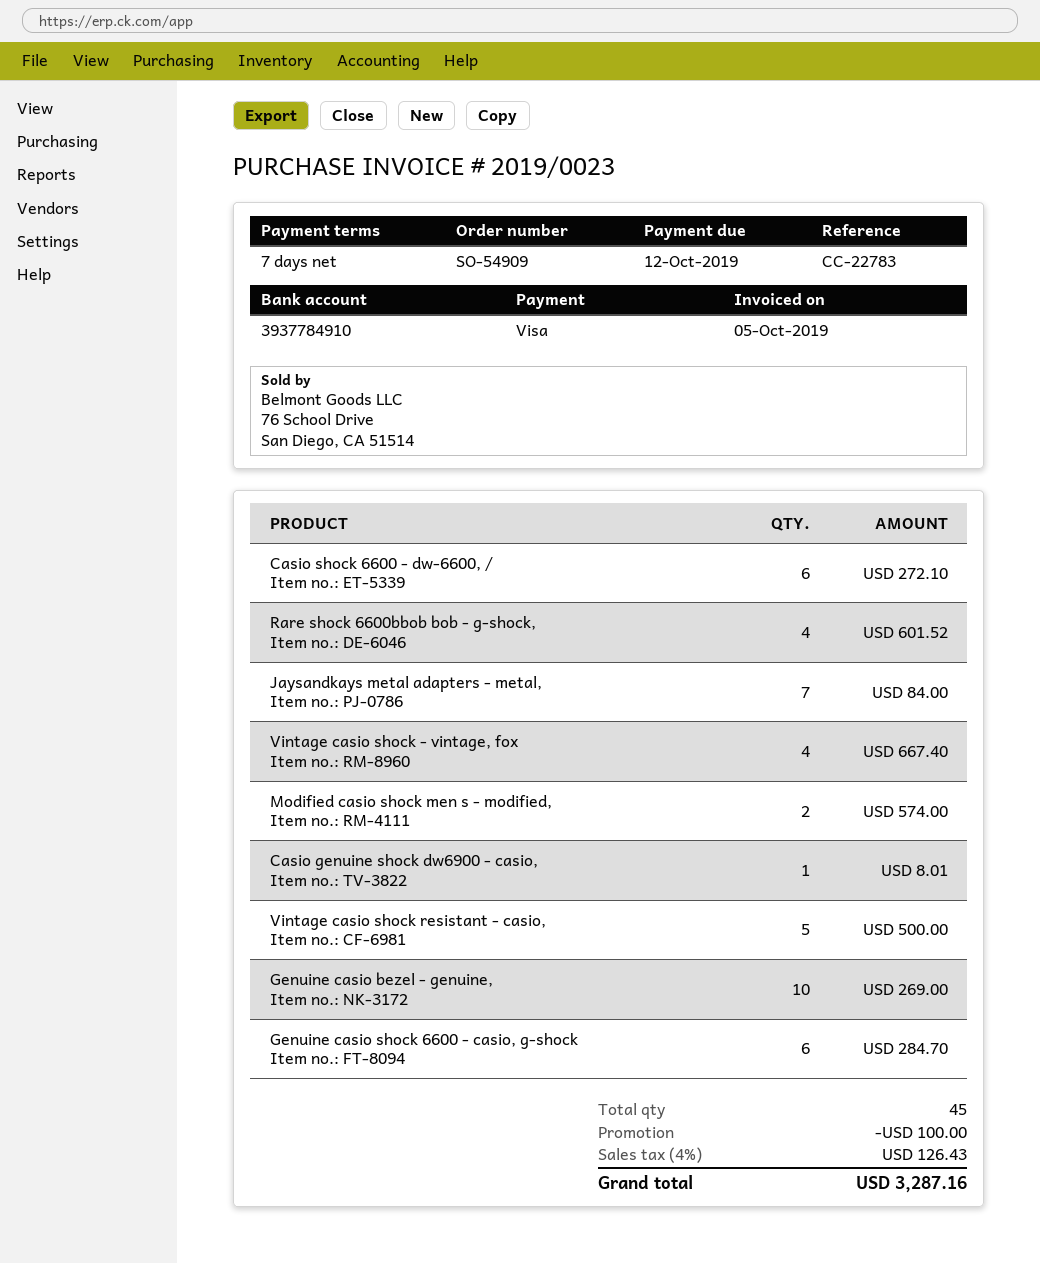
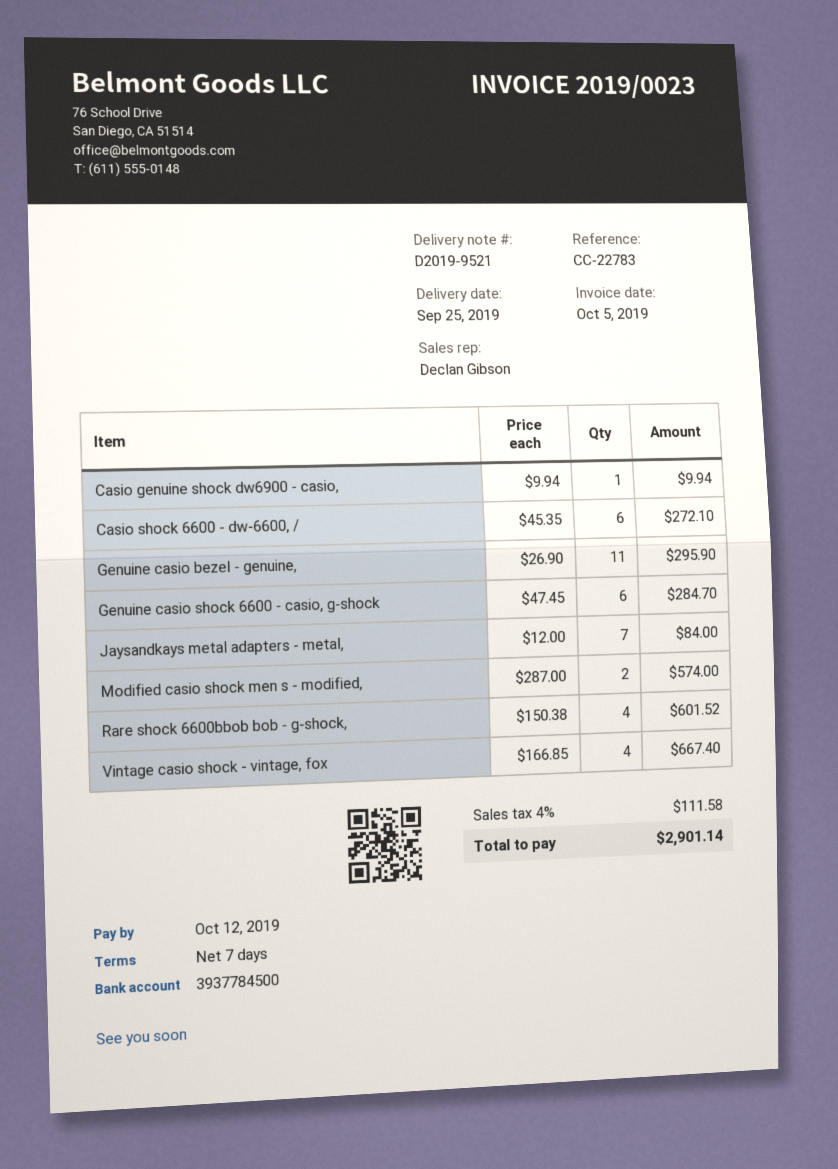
bank account: 3937784910 -> 3937784500
Casio genuine shock dw6900 - casio,: 1 for 8.01 -> 1 for 9.94
Vintage casio shock resistant - casio,: 5 for 500.00 -> none
Genuine casio bezel - genuine,: 10 for 269.00 -> 11 for 295.90
discount: 100.00 -> none
tax: 4% = 126.43 -> 4% = 111.58
total: 3287.16 -> 2901.14

